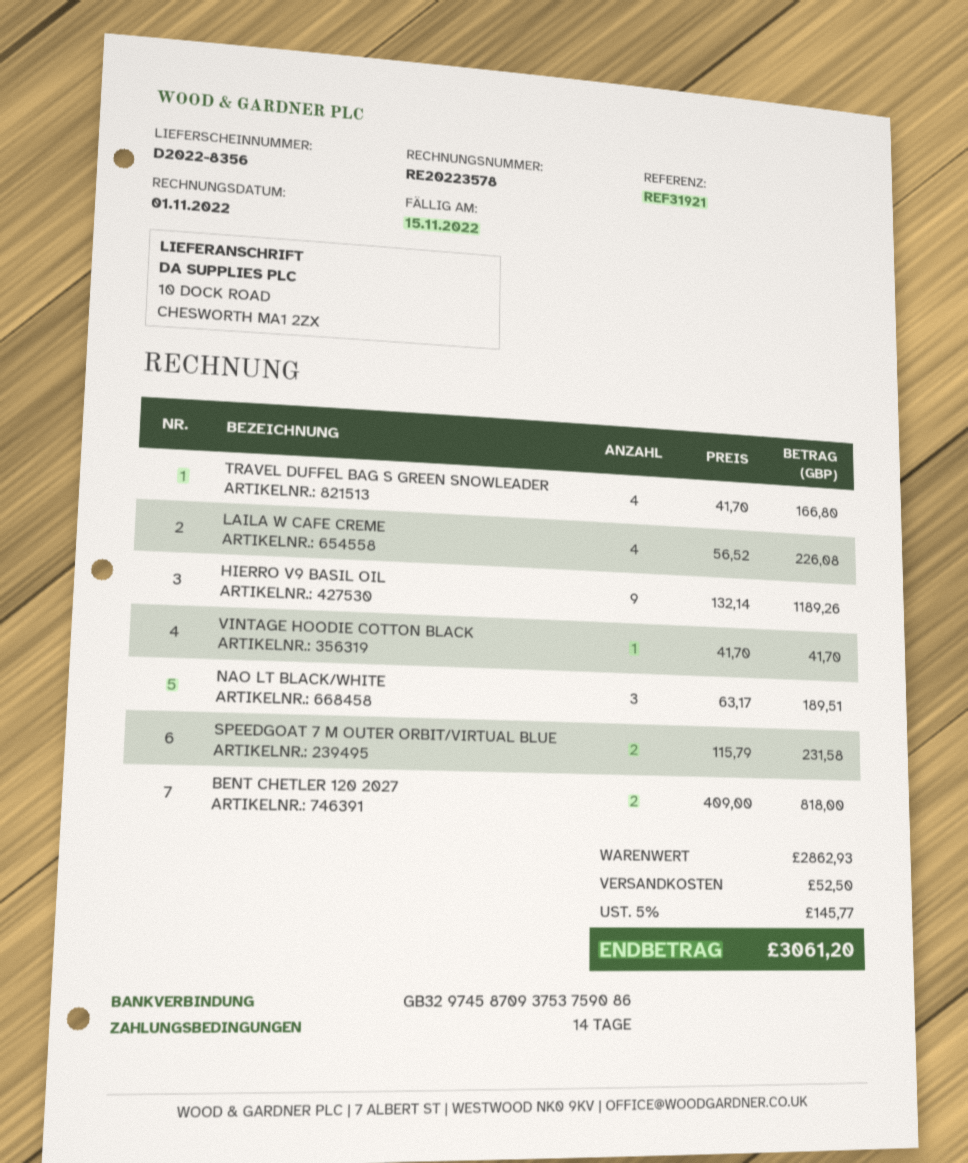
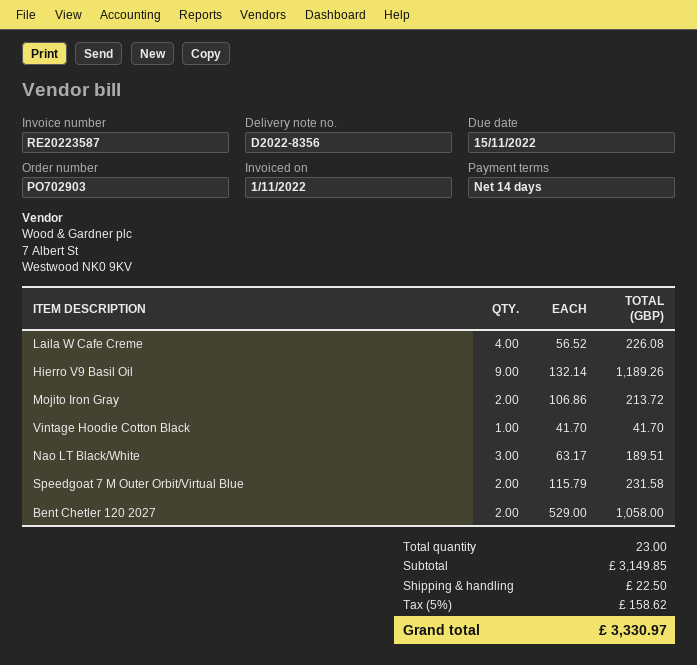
invoice number: RE20223578 -> RE20223587
TRAVEL DUFFEL BAG S GREEN SNOWLEADER: 4 x 41.70 = 166.80 -> none
BENT CHETLER 120 2027: 2 x 409.00 = 818.00 -> 2 x 529.00 = 1058.00
Mojito Iron Gray: none -> 2 x 106.86 = 213.72
subtotal: 2862.93 -> 3149.85
shipping: 52.50 -> 22.50
tax: 5% = 145.77 -> 5% = 158.62
total: 3061.20 -> 3330.97

